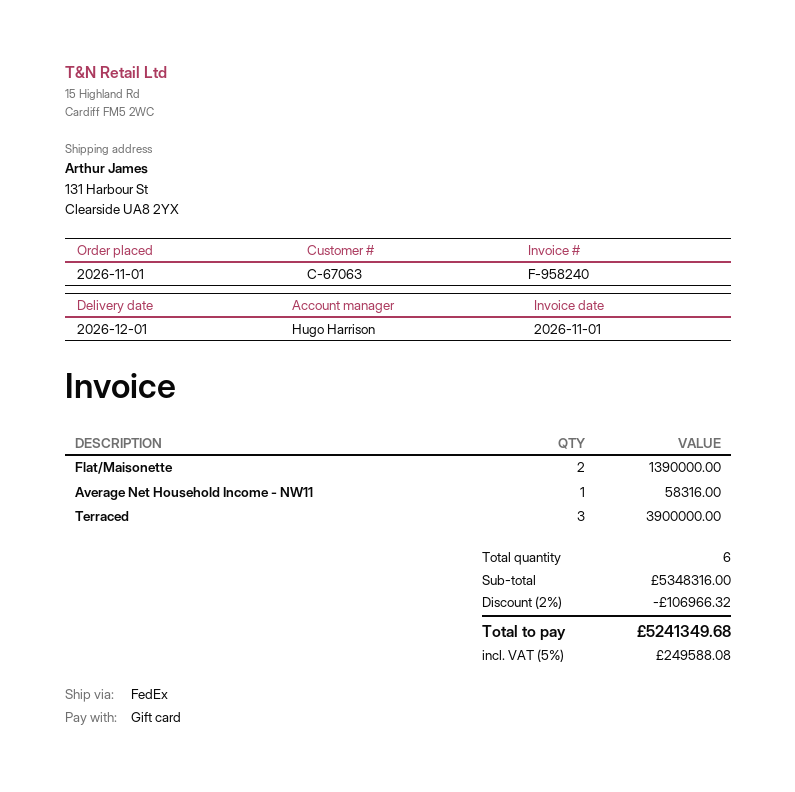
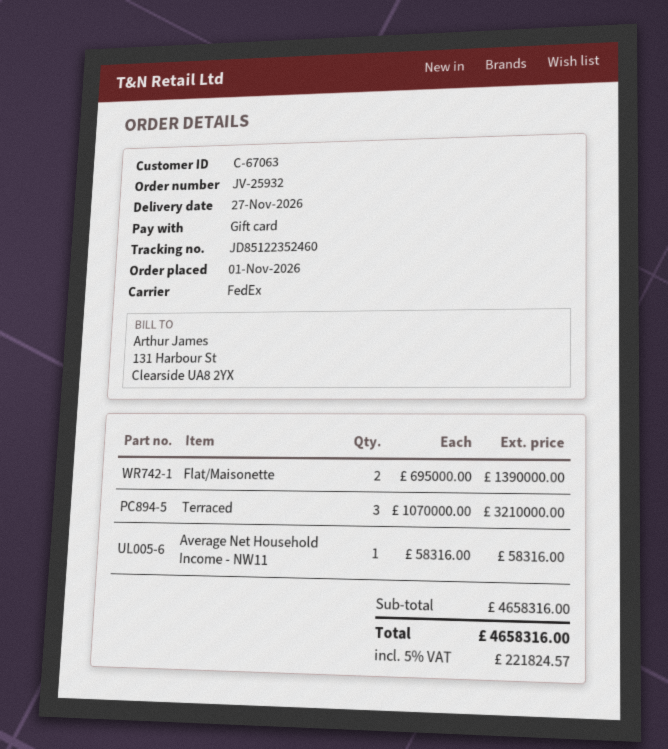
delivery date: 2026-12-01 -> 2026-11-27
Terraced: 3 for 3900000.00 -> 3 for 3210000.00
subtotal: 5348316.00 -> 4658316.00
discount: 2% = 106966.32 -> none
tax: 5% = 249588.08 -> 5% = 221824.57
total: 5241349.68 -> 4658316.00

